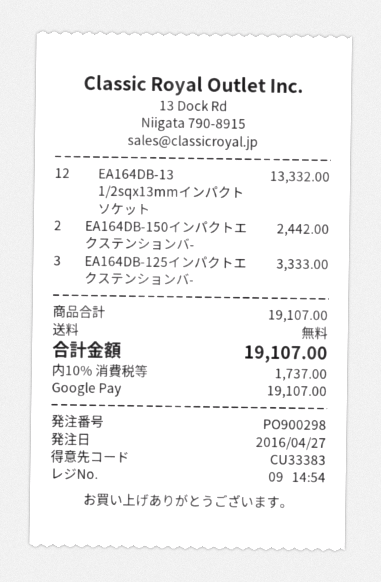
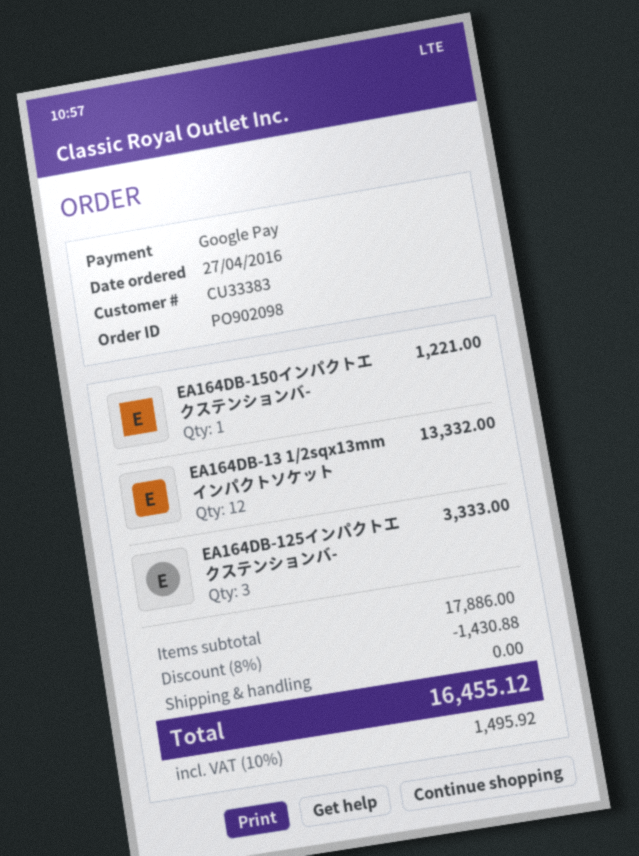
order number: PO900298 -> PO902098
EA164DB-150インパクトエクステンションバ-: 2 for 2442.00 -> 1 for 1221.00
subtotal: 19107.00 -> 17886.00
discount: none -> 8% = 1430.88
tax: 10% = 1737.00 -> 10% = 1495.92
total: 19107.00 -> 16455.12

